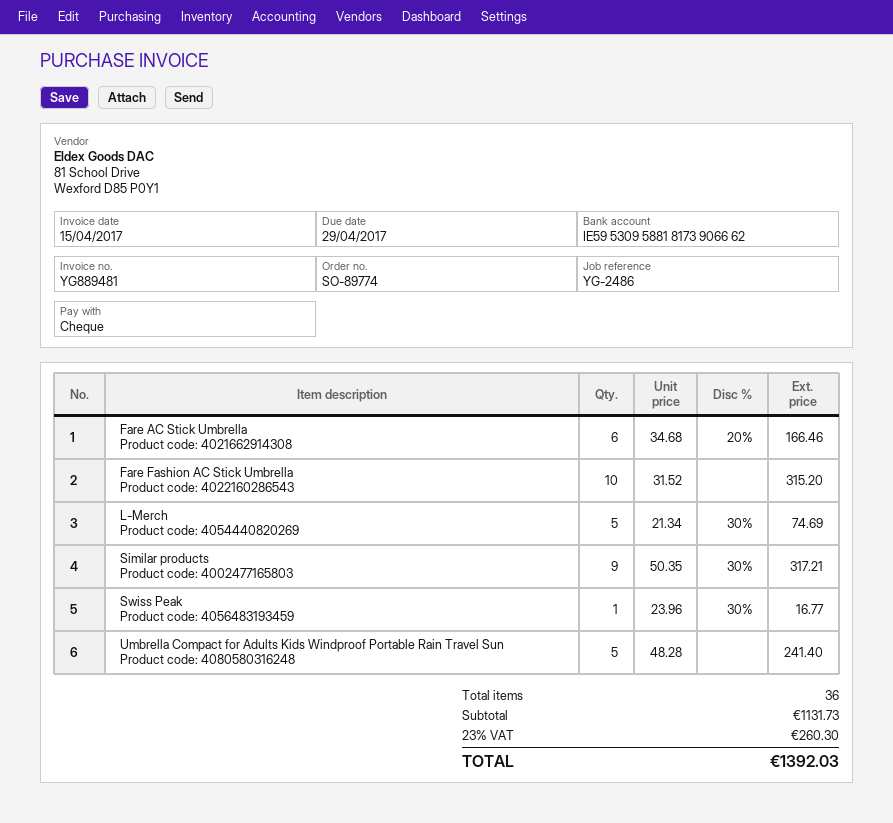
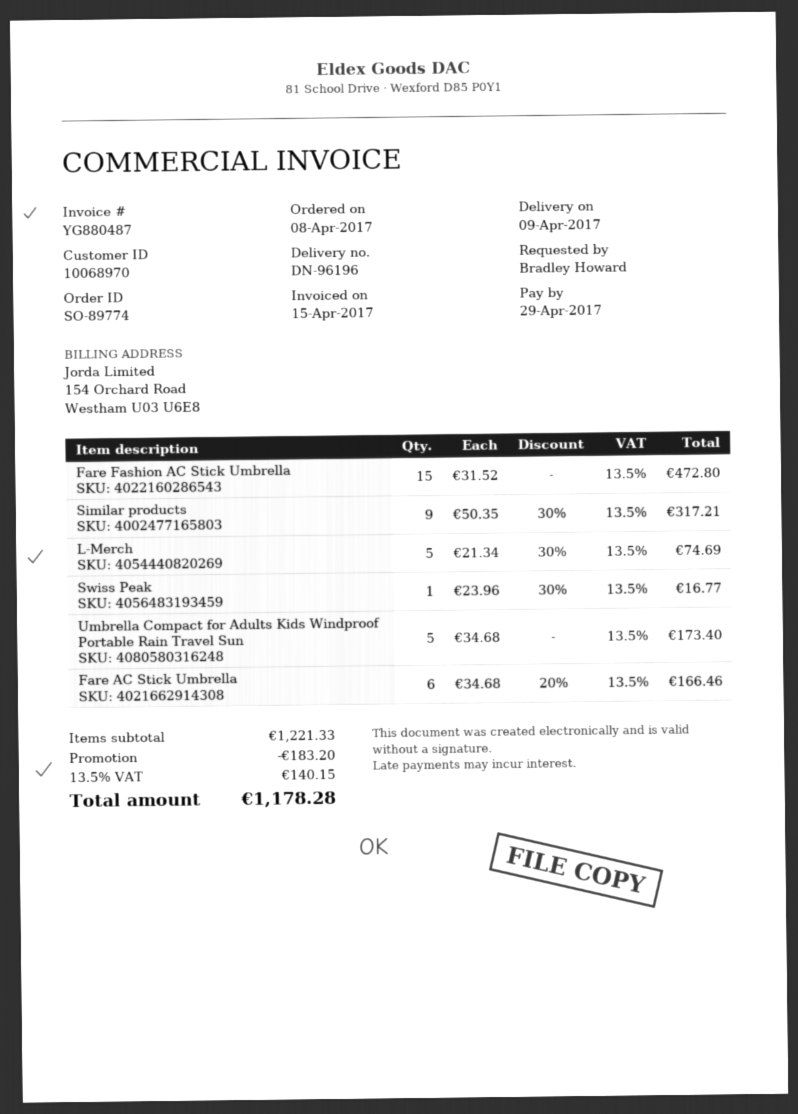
invoice number: YG889481 -> YG880487
Fare Fashion AC Stick Umbrella: 10 x 31.52 = 315.20 -> 15 x 31.52 = 472.80
Umbrella Compact for Adults Kids Windproof Portable Rain Travel Sun: 5 x 48.28 = 241.40 -> 5 x 34.68 = 173.40
subtotal: 1131.73 -> 1221.33
discount: none -> 183.20
tax: 23% = 260.30 -> 13.5% = 140.15
total: 1392.03 -> 1178.28

